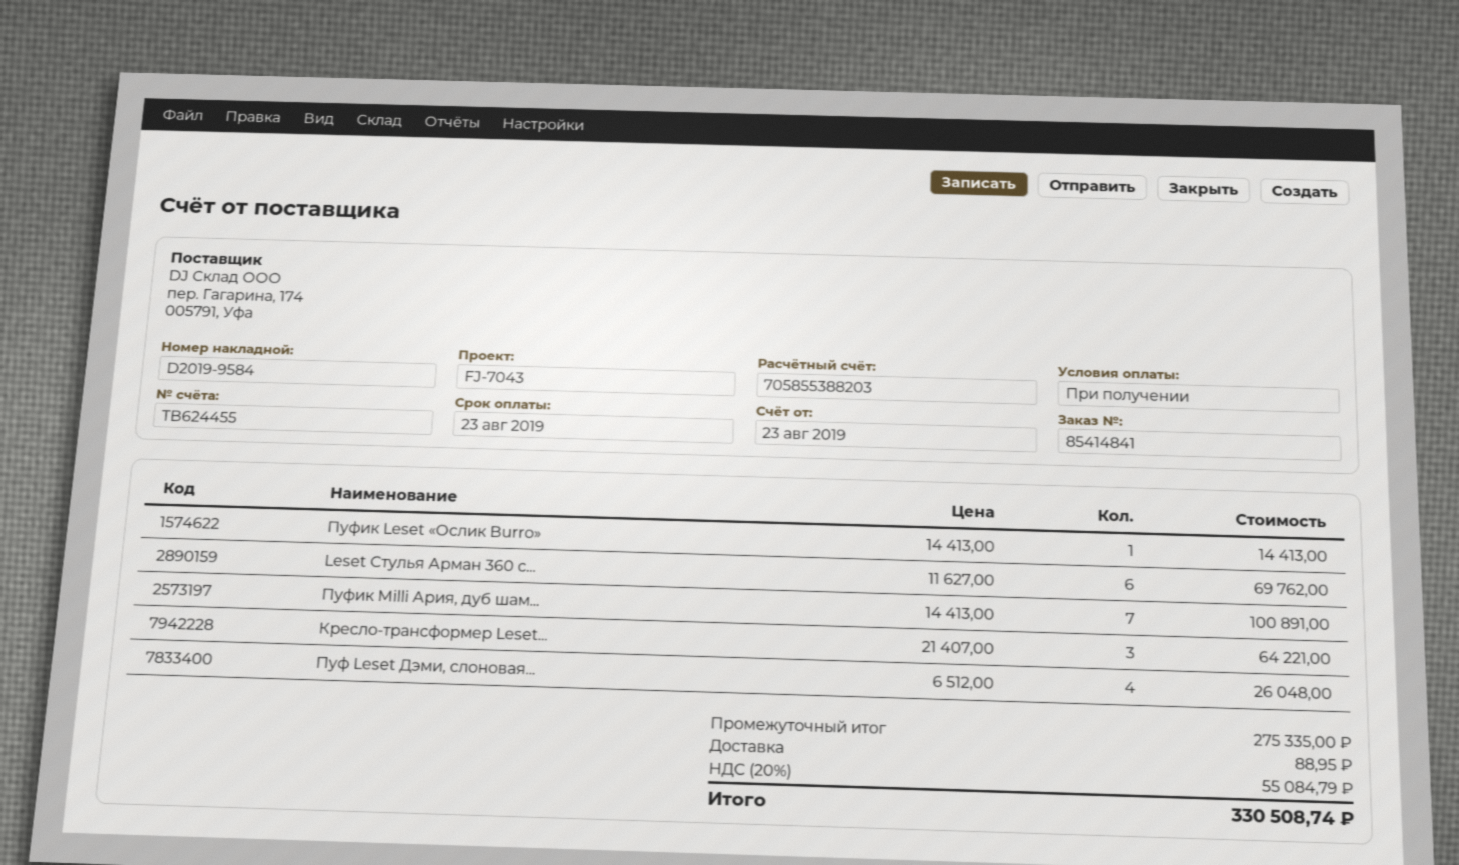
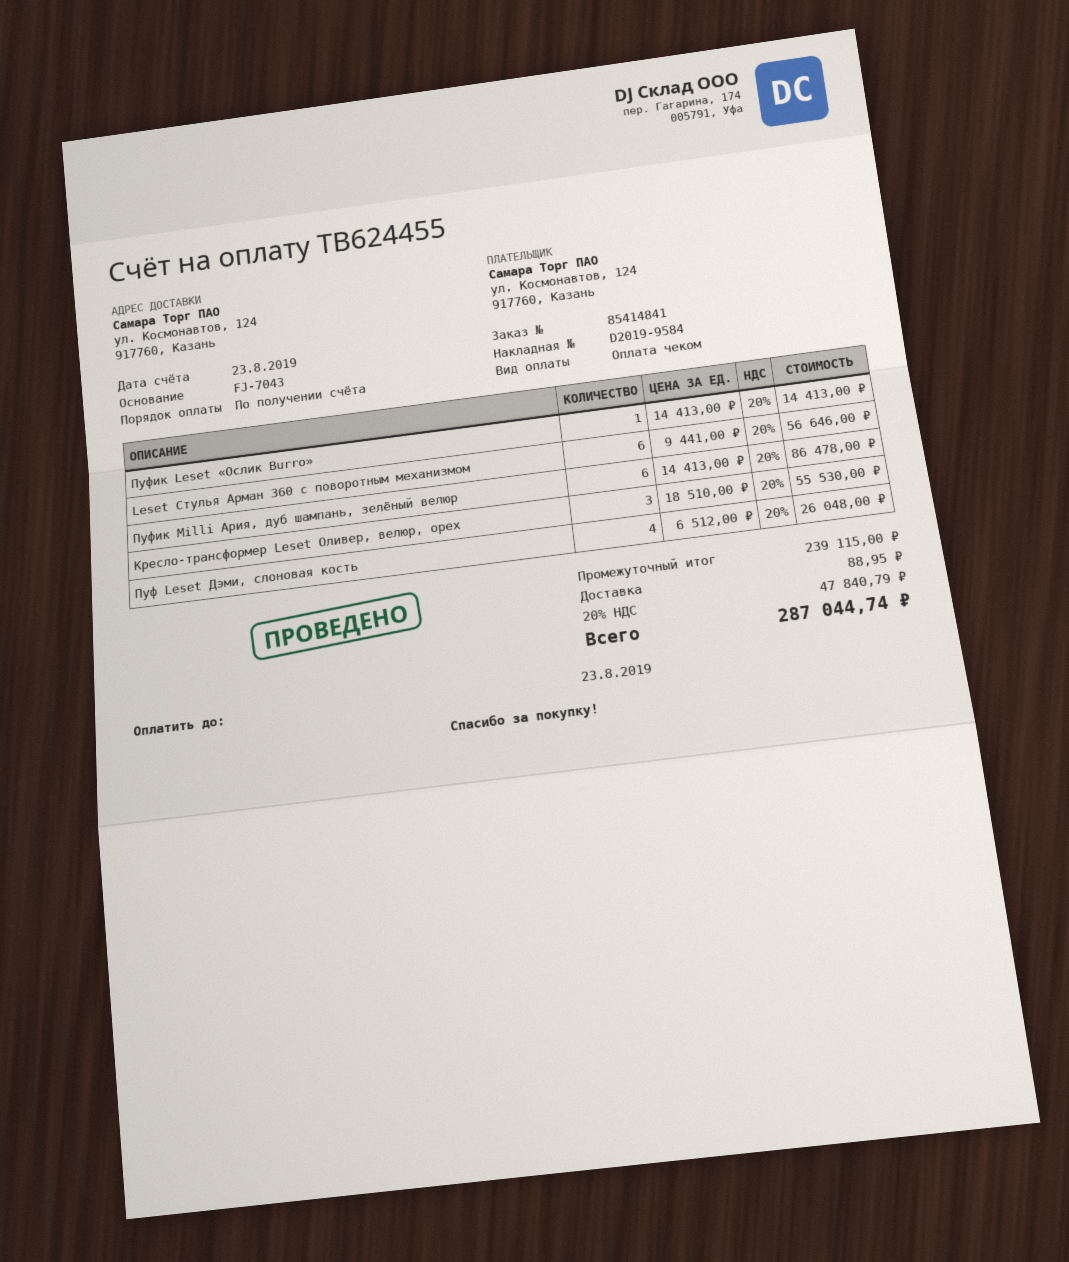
Leset Стулья Арман 360 с...: 6 x 11627.00 = 69762.00 -> 6 x 9441.00 = 56646.00
Пуфик Milli Ария, дуб шам...: 7 x 14413.00 = 100891.00 -> 6 x 14413.00 = 86478.00
Кресло-трансформер Leset...: 3 x 21407.00 = 64221.00 -> 3 x 18510.00 = 55530.00
subtotal: 275335.00 -> 239115.00
tax: 20% = 55084.79 -> 20% = 47840.79
total: 330508.74 -> 287044.74

